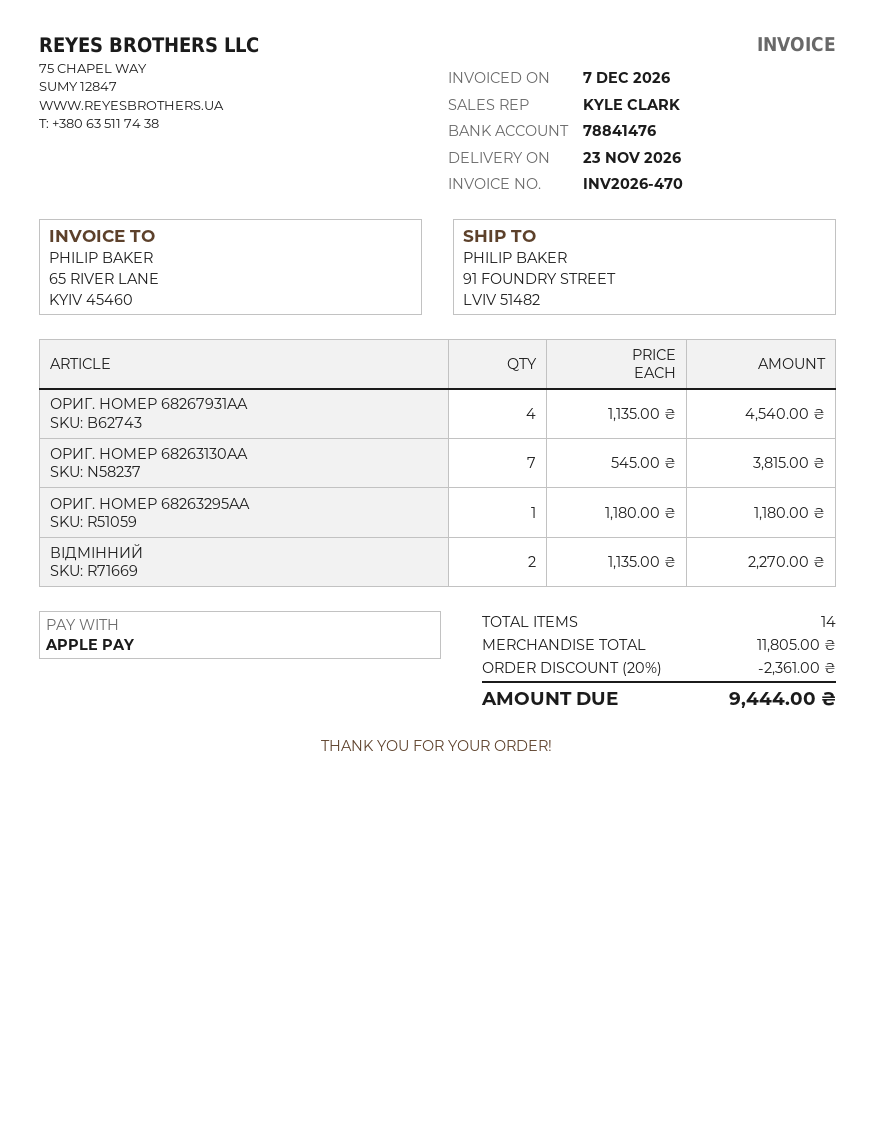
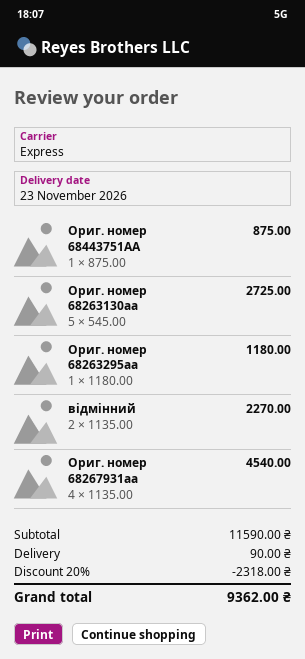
ОРИГ. НОМЕР 68263130AA: 7 x 545.00 = 3815.00 -> 5 x 545.00 = 2725.00
Ориг. номер 68443751AA: none -> 1 x 875.00 = 875.00
subtotal: 11805.00 -> 11590.00
discount: 20% = 2361.00 -> 20% = 2318.00
shipping: none -> 90.00
total: 9444.00 -> 9362.00

